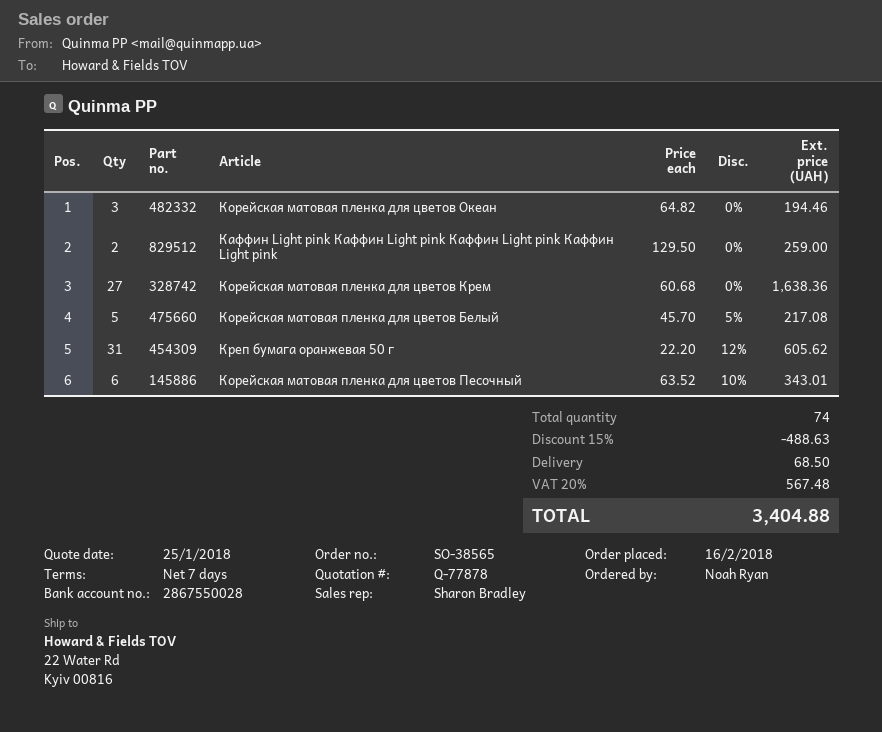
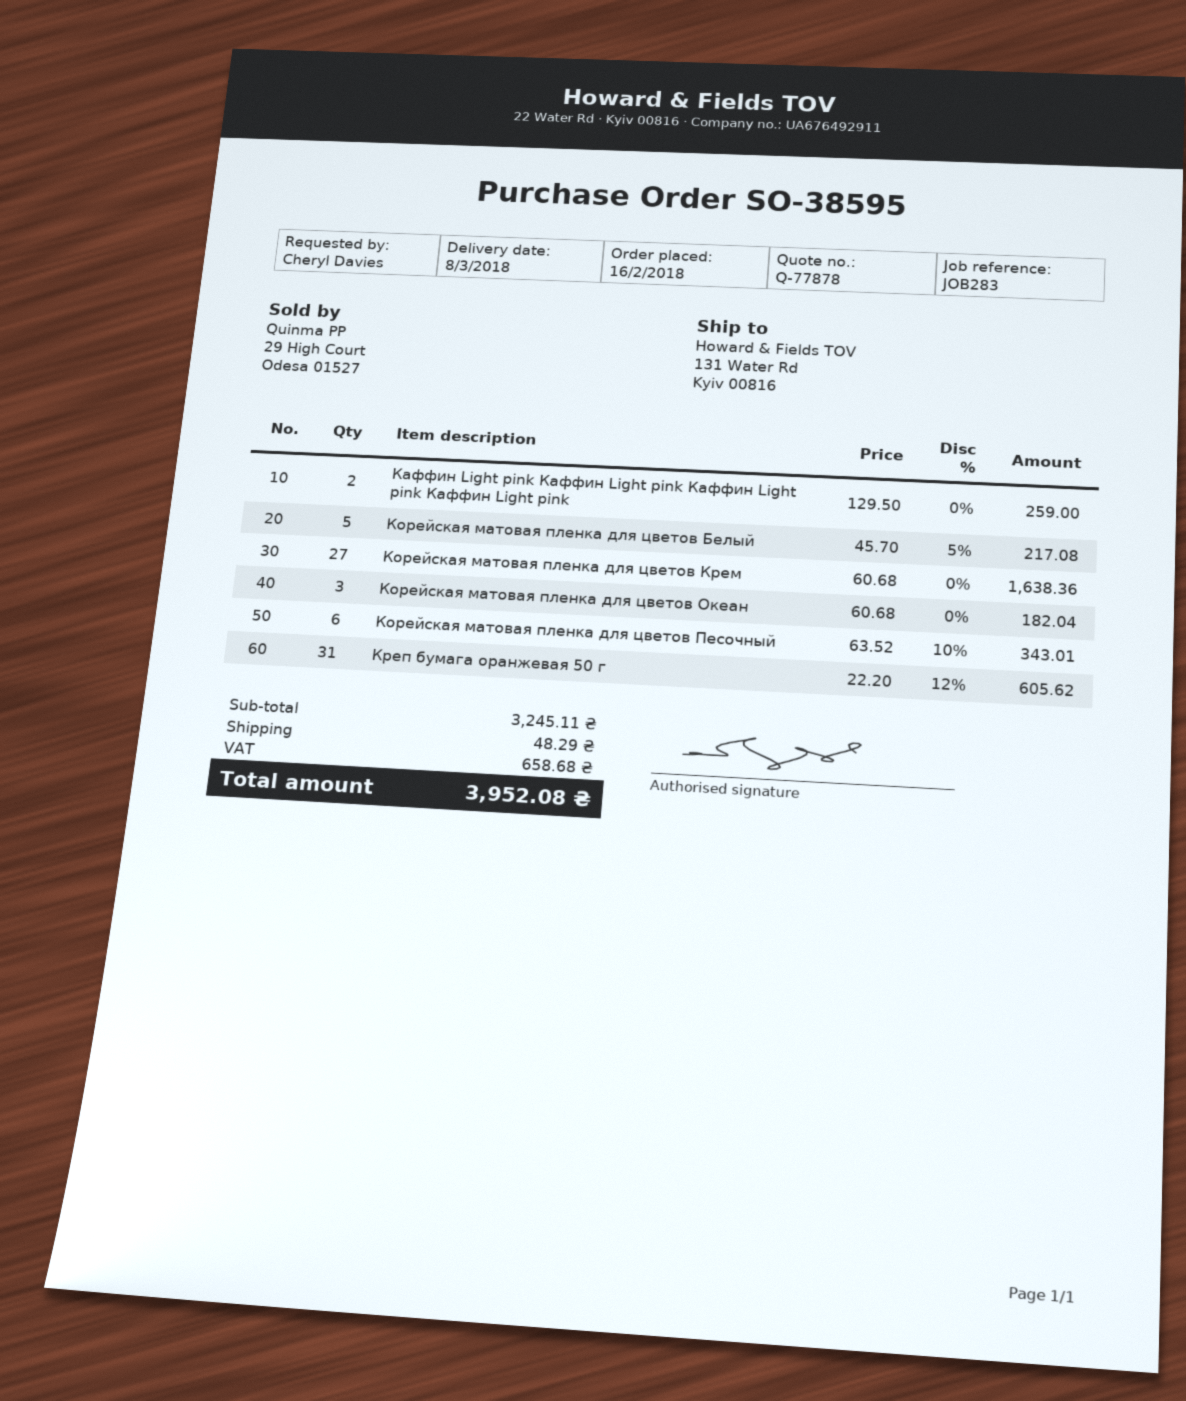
order number: SO-38565 -> SO-38595
ordered by: Noah Ryan -> Cheryl Davies
ship to: 22 Water Rd, Kyiv 00816 -> 131 Water Rd, Kyiv 00816
Корейская матовая пленка для цветов Океан: 3 x 64.82 = 194.46 -> 3 x 60.68 = 182.04
discount: 15% = 488.63 -> none
shipping: 68.50 -> 48.29
tax: 567.48 -> 658.68
total: 3404.88 -> 3952.08

